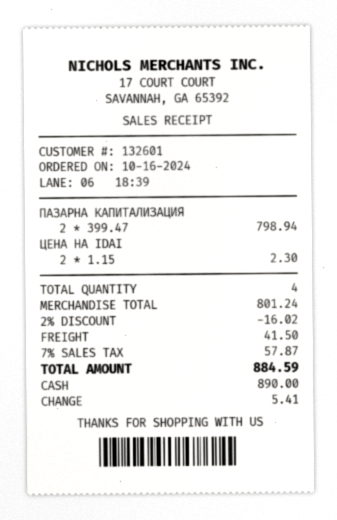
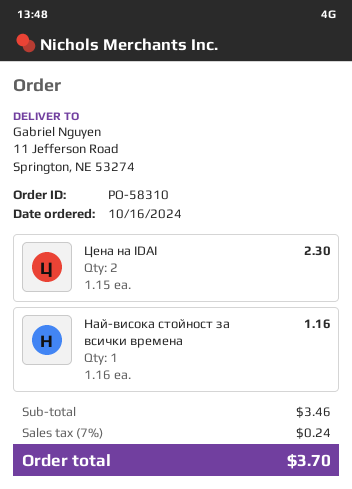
ПАЗАРНА КАПИТАЛИЗАЦИЯ: 2 x 399.47 = 798.94 -> none
Най-висока стойност за всички времена: none -> 1 x 1.16 = 1.16
subtotal: 801.24 -> 3.46
discount: 2% = 16.02 -> none
shipping: 41.50 -> none
tax: 7% = 57.87 -> 7% = 0.24
total: 884.59 -> 3.70

